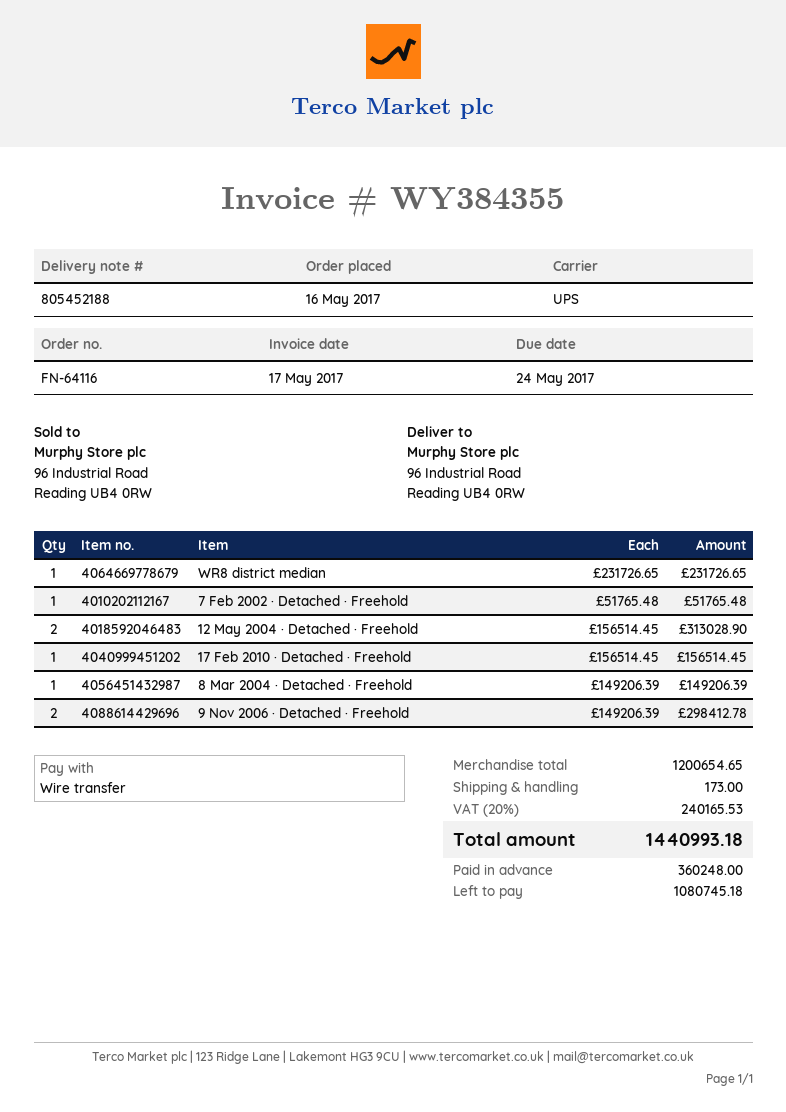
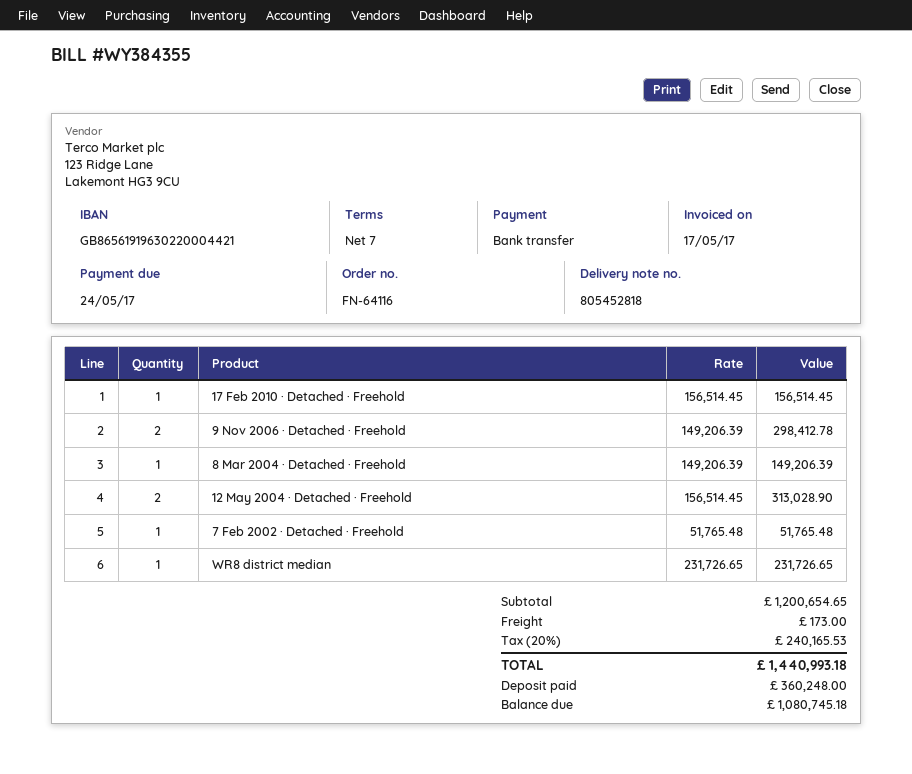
delivery note number: 805452188 -> 805452818

